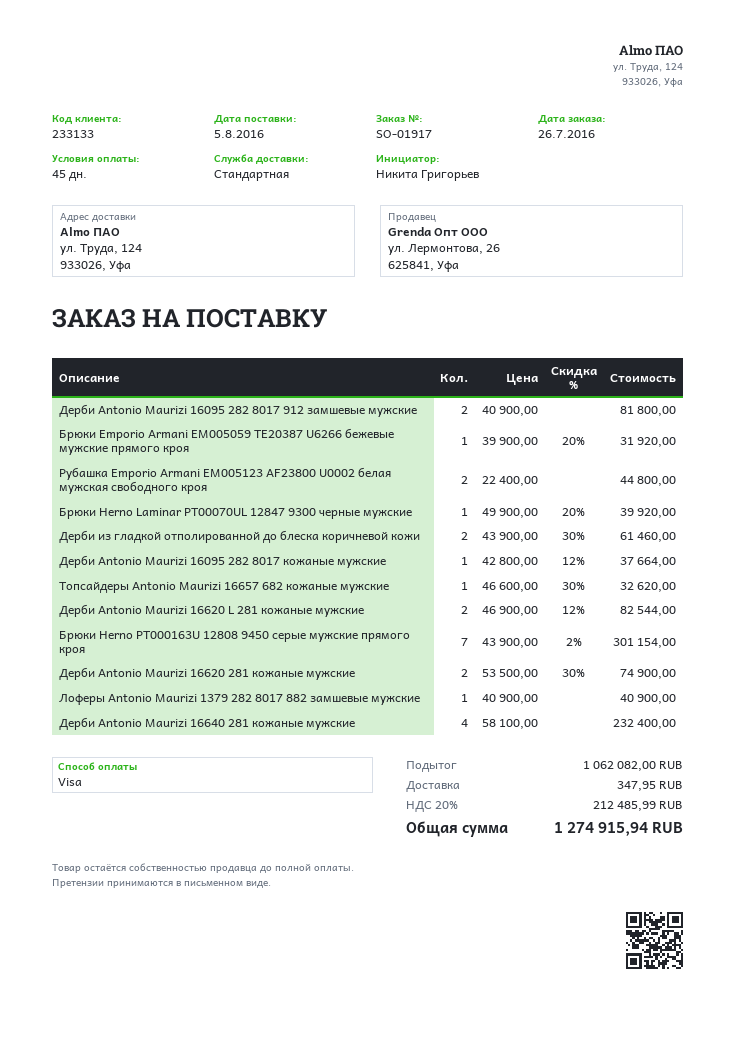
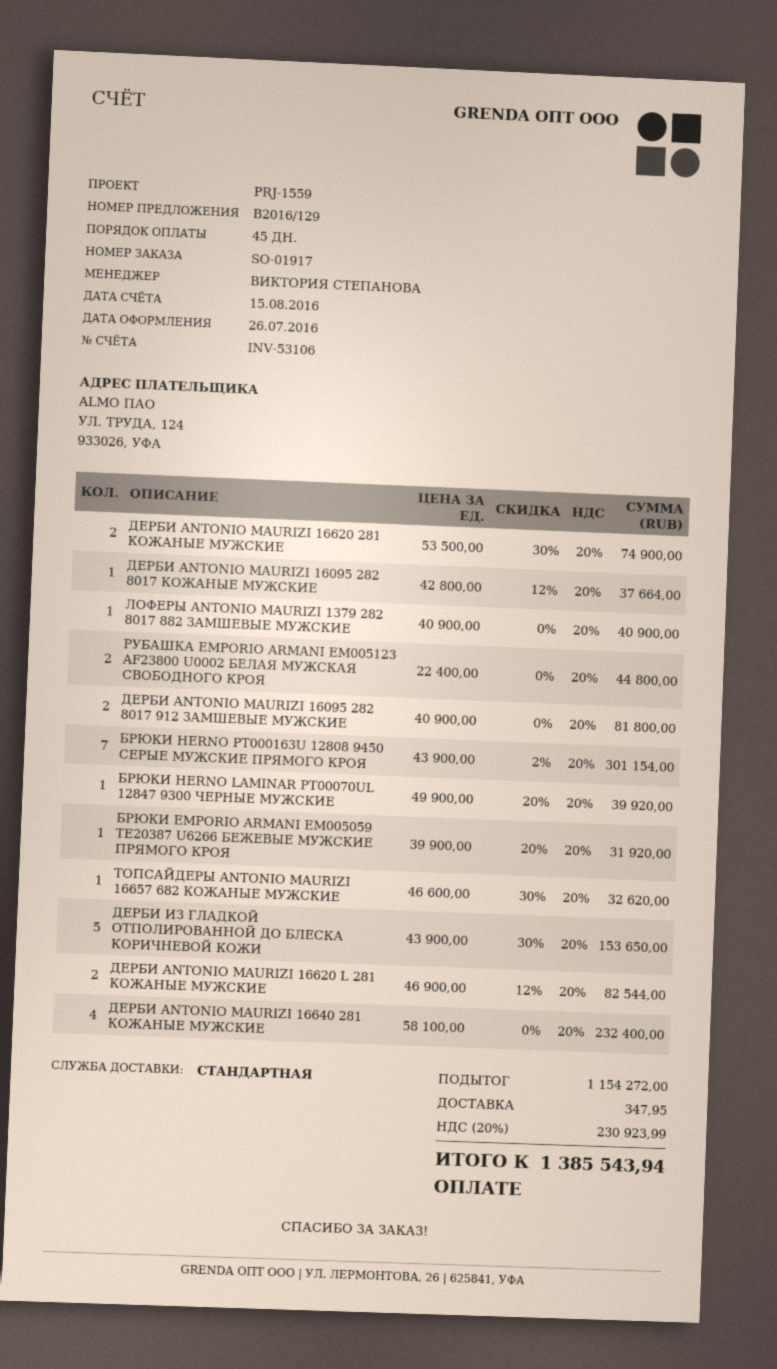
Дерби из гладкой отполированной до блеска коричневой кожи: 2 x 43900.00 - 30% = 61460.00 -> 5 x 43900.00 - 30% = 153650.00
subtotal: 1062082.00 -> 1154272.00
tax: 20% = 212485.99 -> 20% = 230923.99
total: 1274915.94 -> 1385543.94

